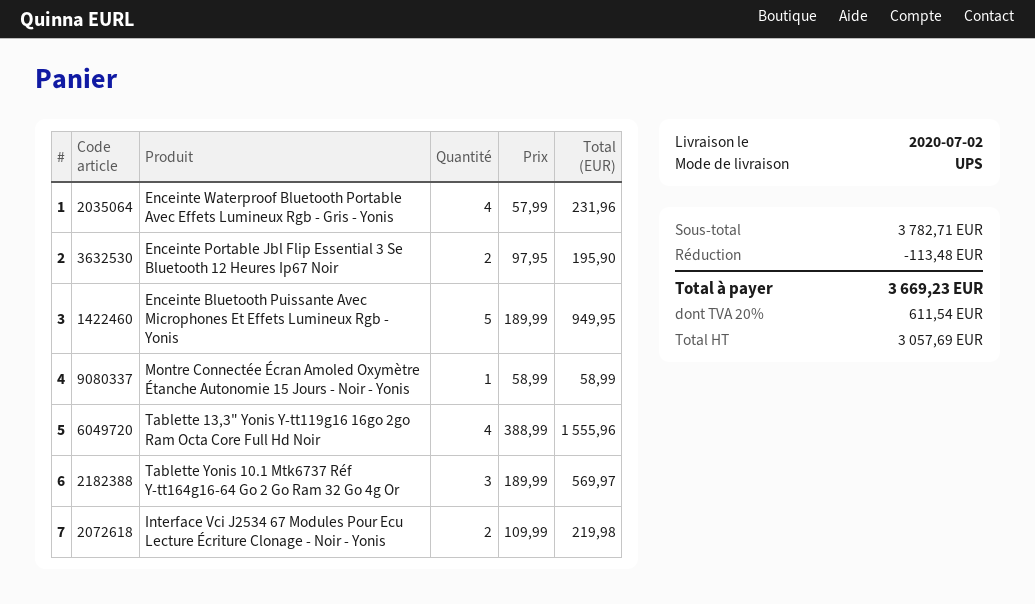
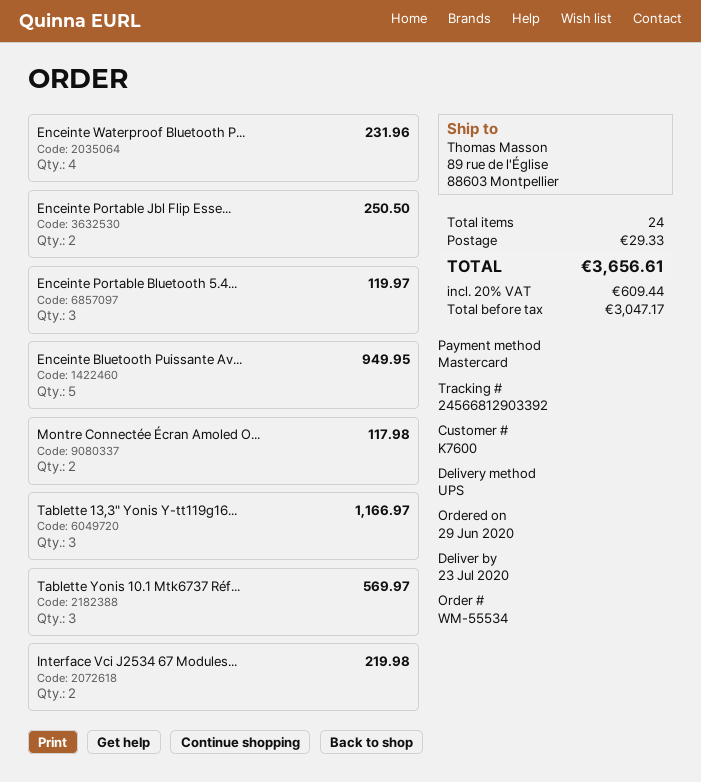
delivery date: 2020-07-02 -> 2020-07-23
Enceinte Portable Jbl Flip Essential 3 Se Bluetooth 12 Heures Ip67 Noir: 2 for 195.90 -> 2 for 250.50
Montre Connectée Écran Amoled Oxymètre Étanche Autonomie 15 Jours - Noir - Yonis: 1 for 58.99 -> 2 for 117.98
Tablette 13,3" Yonis Y-tt119g16 16go 2go Ram Octa Core Full Hd Noir: 4 for 1555.96 -> 3 for 1166.97
Enceinte Portable Bluetooth 5.4...: none -> 3 for 119.97
discount: 113.48 -> none
shipping: none -> 29.33
net: 3057.69 -> 3047.17
tax: 20% = 611.54 -> 20% = 609.44
total: 3669.23 -> 3656.61

